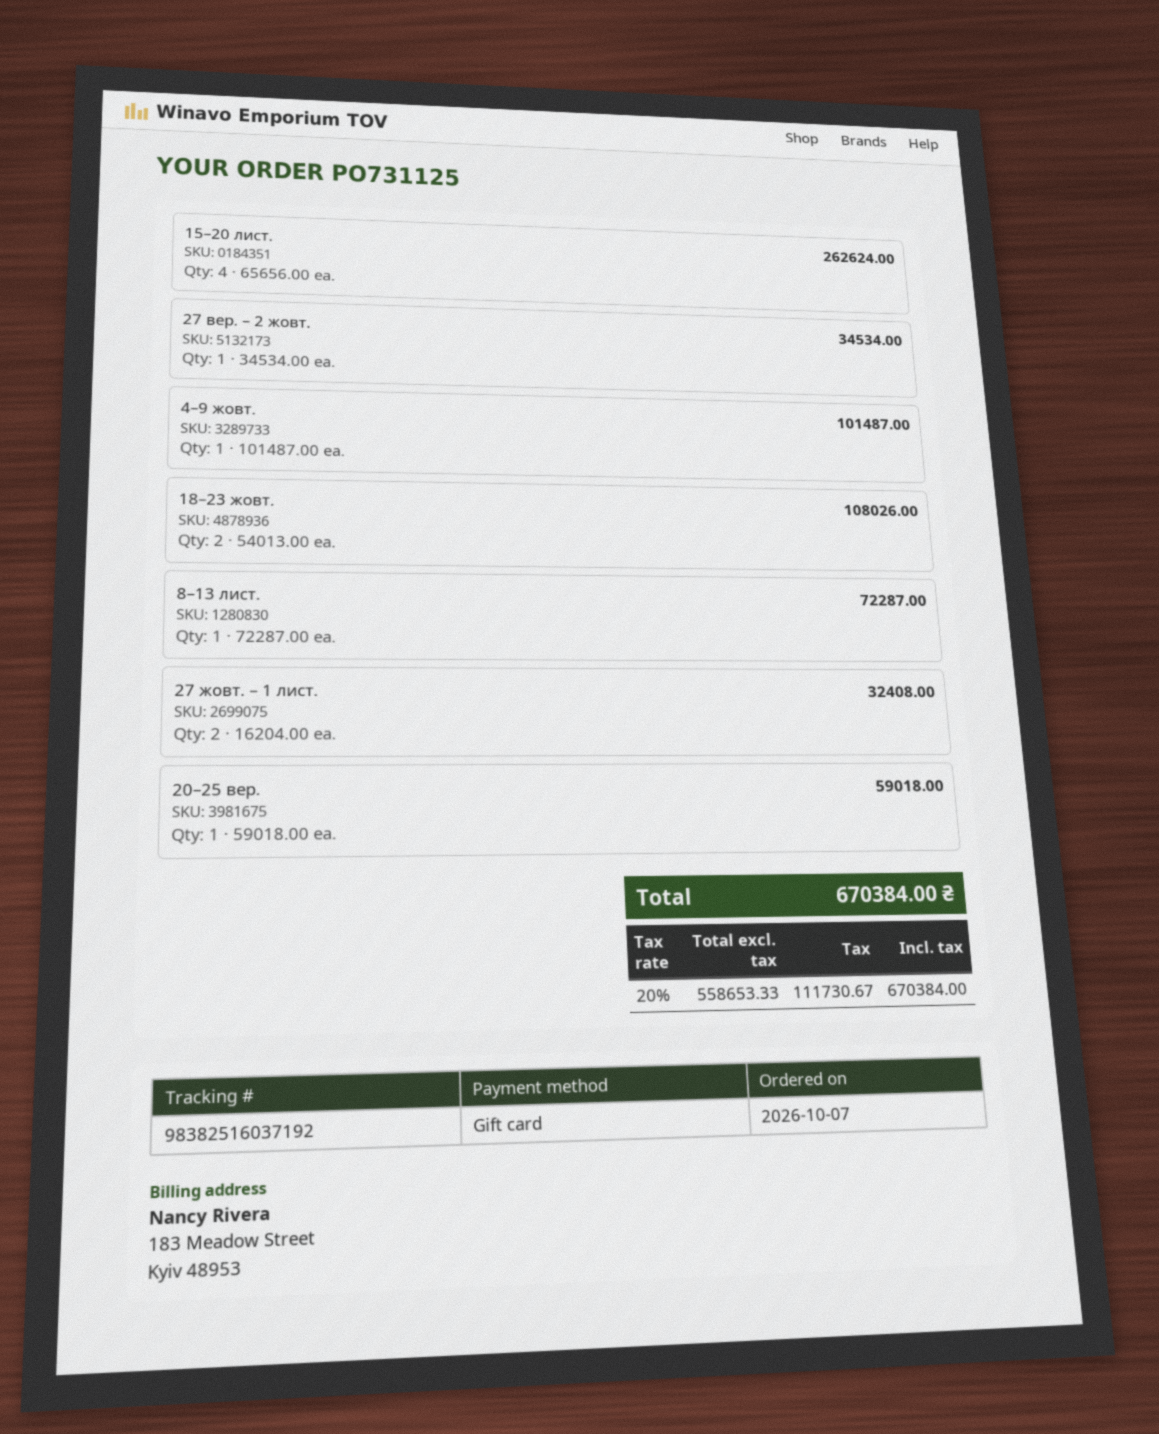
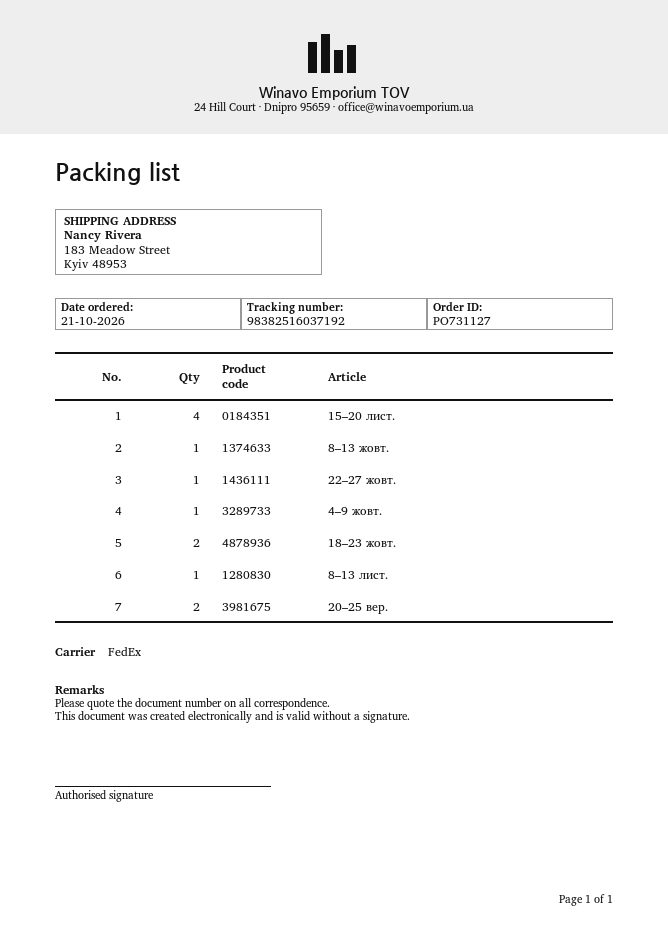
order number: PO731125 -> PO731127
order date: 2026-10-07 -> 2026-10-21
27 вер. – 2 жовт.: 1 -> none
27 жовт. – 1 лист.: 2 -> none
20–25 вер.: 1 -> 2
8–13 жовт.: none -> 1
22–27 жовт.: none -> 1

